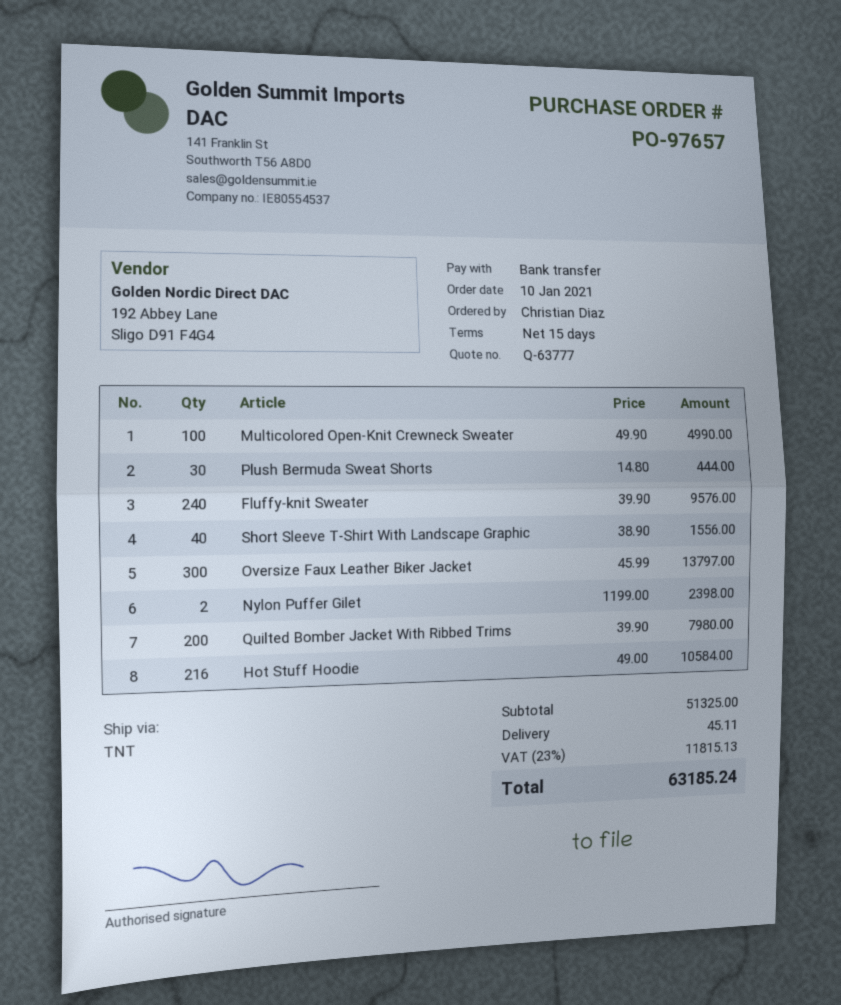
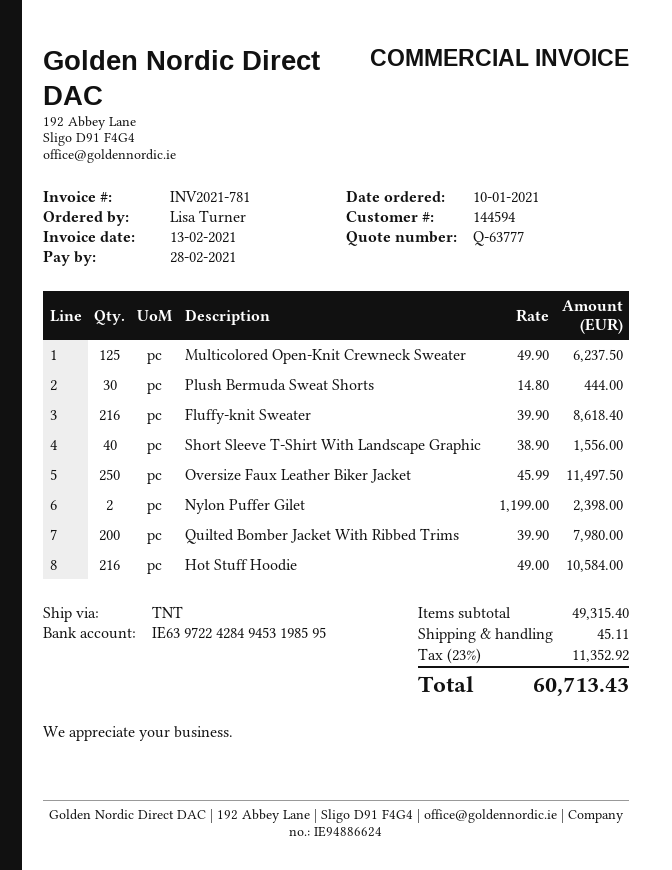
ordered by: Christian Diaz -> Lisa Turner
Multicolored Open-Knit Crewneck Sweater: 100 x 49.90 = 4990.00 -> 125 x 49.90 = 6237.50
Fluffy-knit Sweater: 240 x 39.90 = 9576.00 -> 216 x 39.90 = 8618.40
Oversize Faux Leather Biker Jacket: 300 x 45.99 = 13797.00 -> 250 x 45.99 = 11497.50
subtotal: 51325.00 -> 49315.40
tax: 23% = 11815.13 -> 23% = 11352.92
total: 63185.24 -> 60713.43

